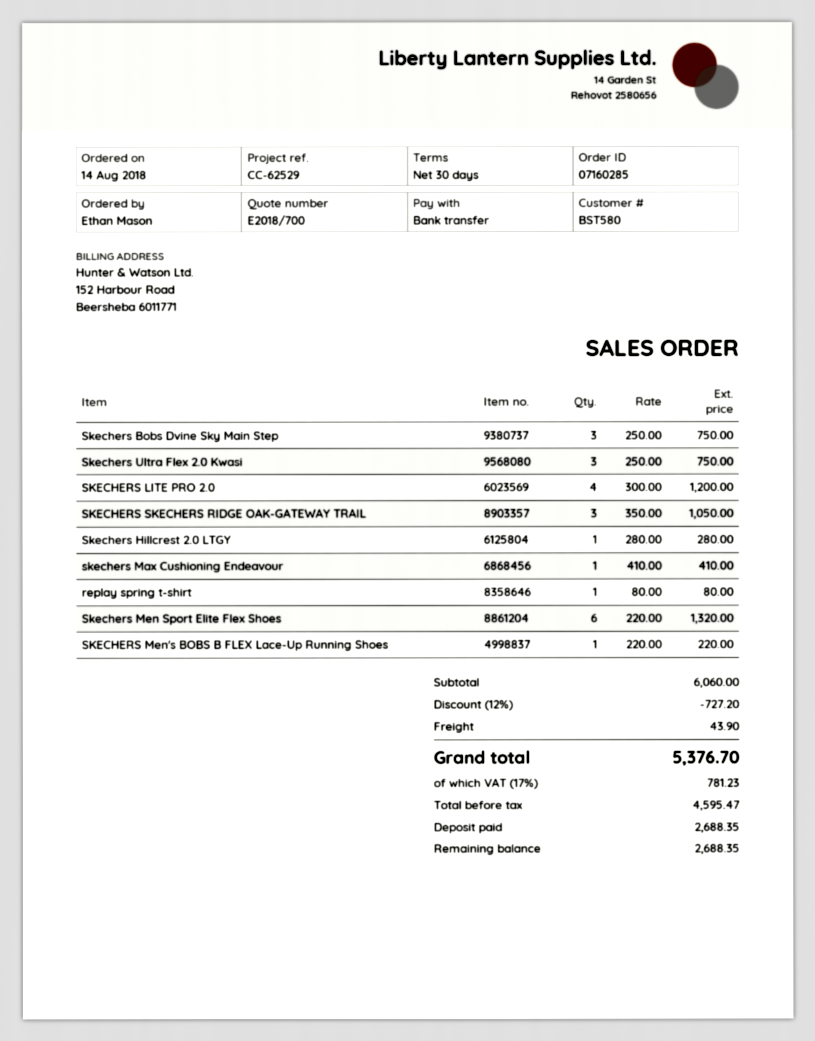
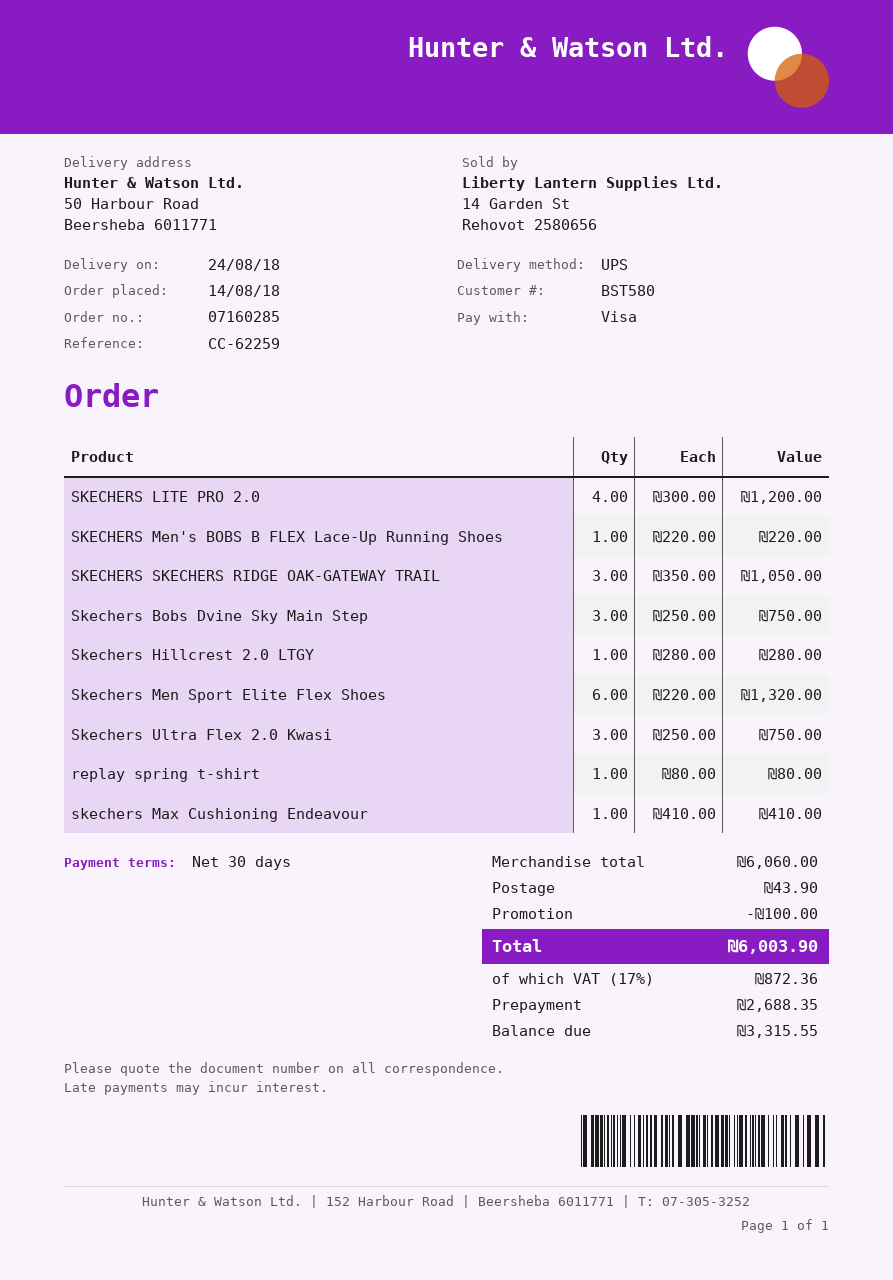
reference: CC-62529 -> CC-62259
payment method: bank transfer -> Visa
discount: 727.20 -> 100.00
tax: 17% = 781.23 -> 17% = 872.36
total: 5376.70 -> 6003.90
balance: 2688.35 -> 3315.55

